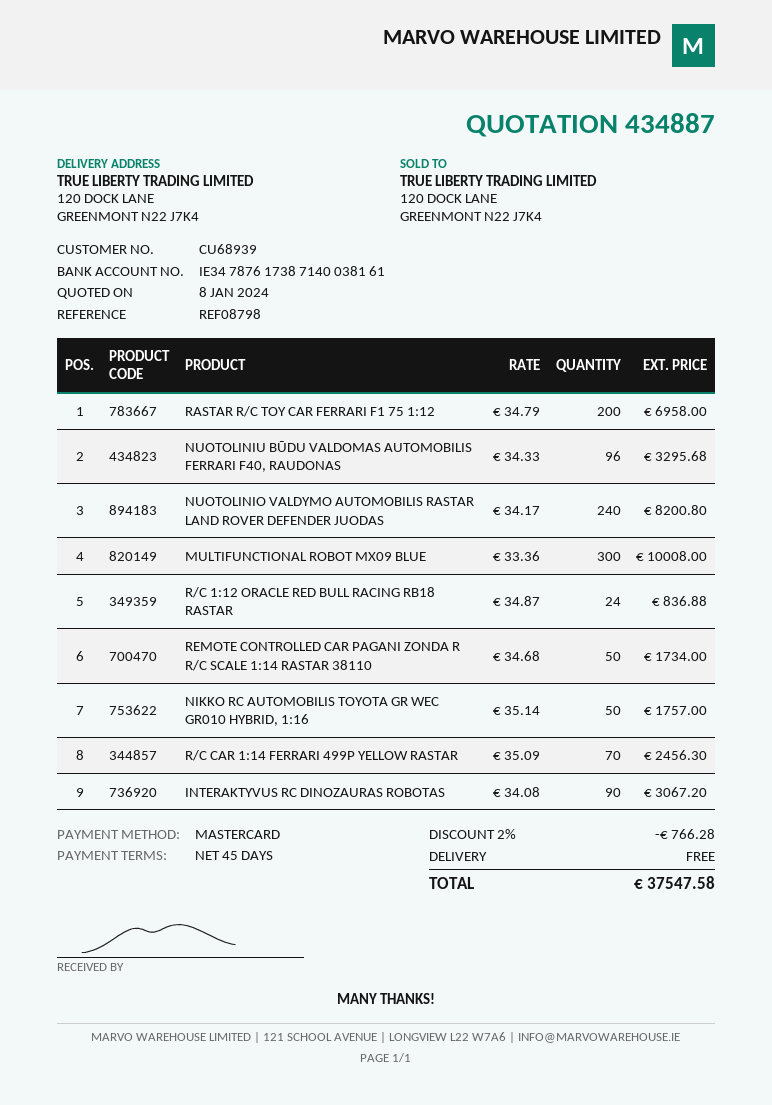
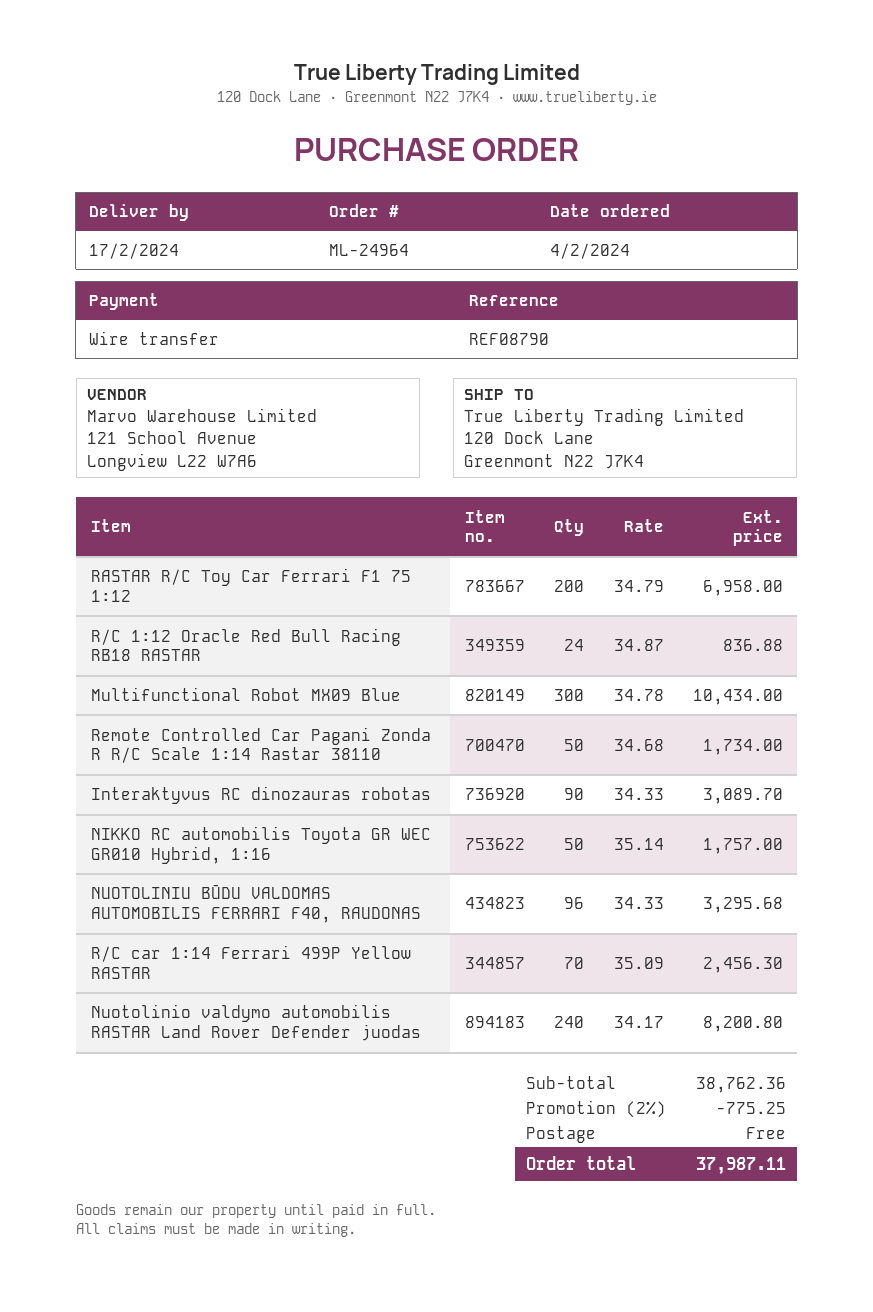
reference: REF08798 -> REF08790
payment method: Mastercard -> bank transfer
MULTIFUNCTIONAL ROBOT MX09 BLUE: 300 x 33.36 = 10008.00 -> 300 x 34.78 = 10434.00
INTERAKTYVUS RC DINOZAURAS ROBOTAS: 90 x 34.08 = 3067.20 -> 90 x 34.33 = 3089.70
discount: 2% = 766.28 -> 2% = 775.25
total: 37547.58 -> 37987.11

